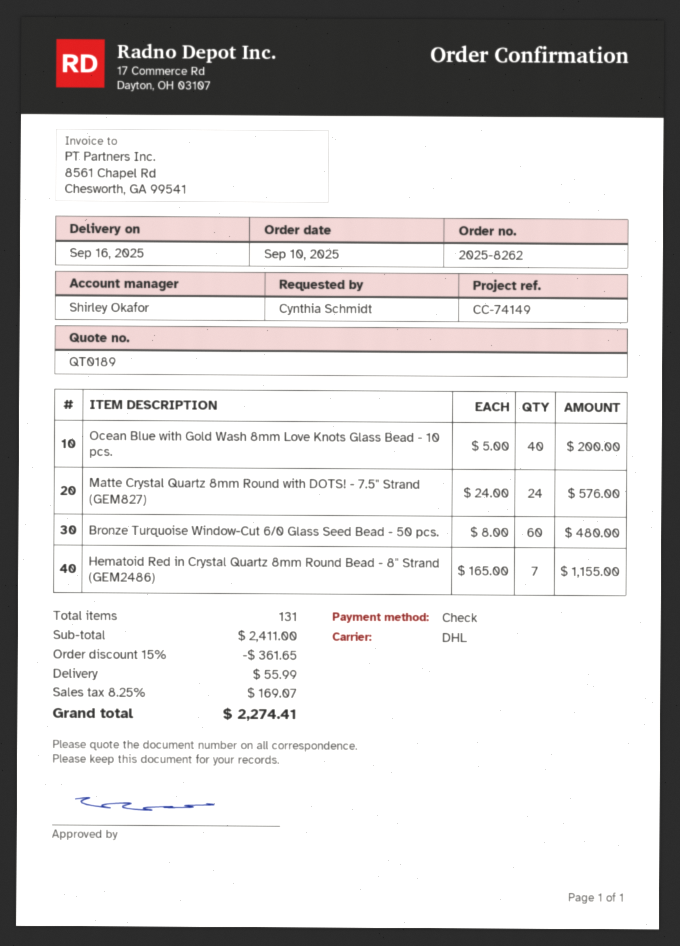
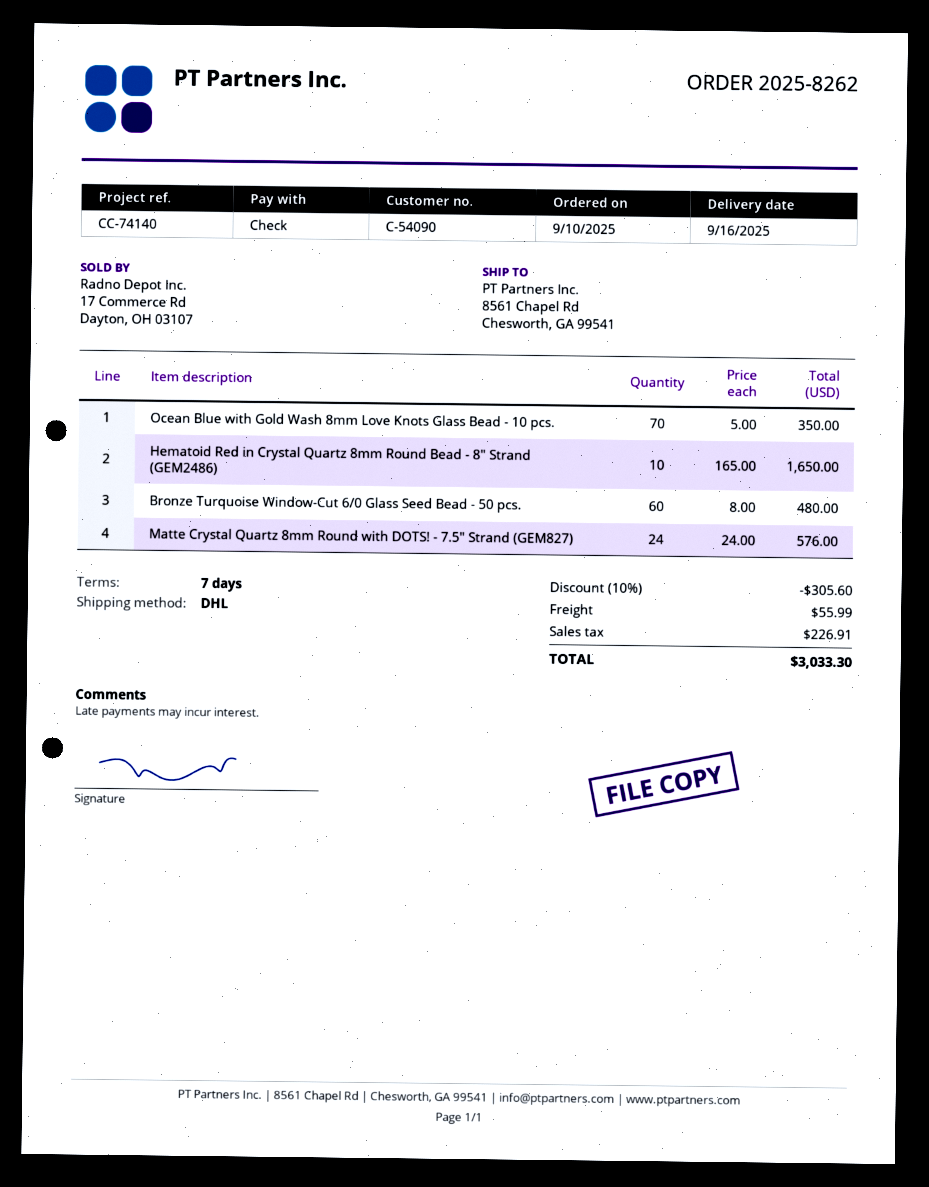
reference: CC-74149 -> CC-74140
Ocean Blue with Gold Wash 8mm Love Knots Glass Bead - 10 pcs.: 40 x 5.00 = 200.00 -> 70 x 5.00 = 350.00
Hematoid Red in Crystal Quartz 8mm Round Bead - 8" Strand (GEM2486): 7 x 165.00 = 1155.00 -> 10 x 165.00 = 1650.00
discount: 15% = 361.65 -> 10% = 305.60
tax: 169.07 -> 226.91
total: 2274.41 -> 3033.30

